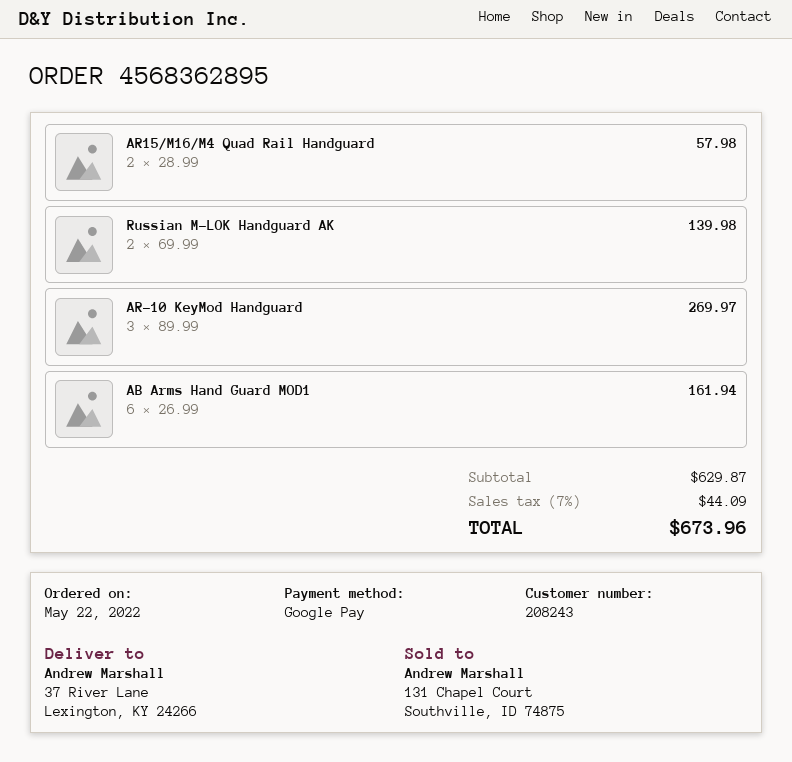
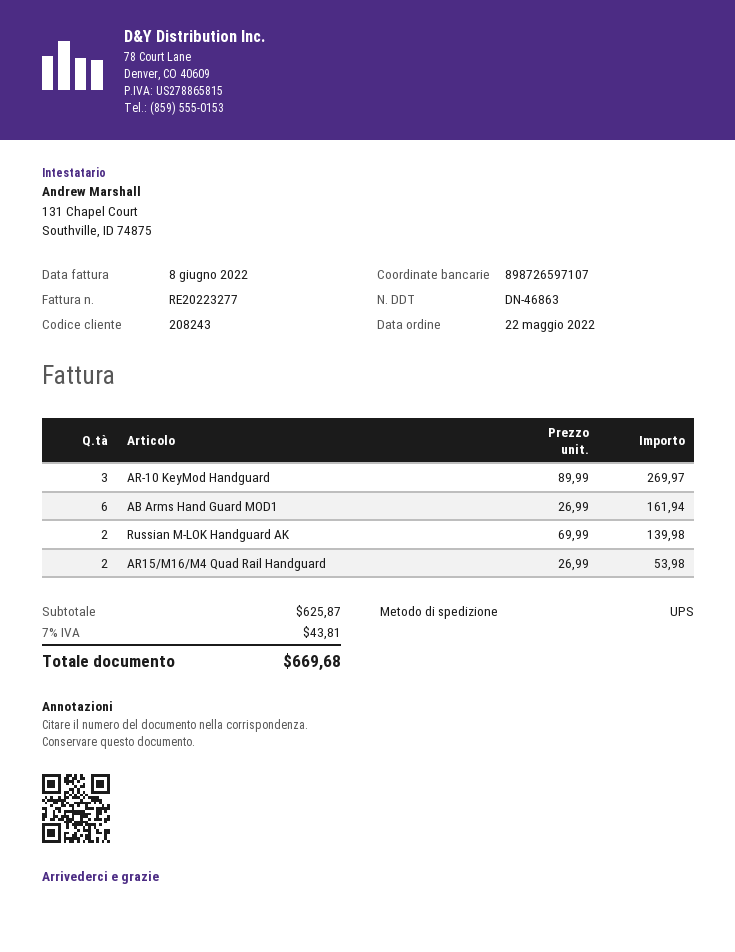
AR15/M16/M4 Quad Rail Handguard: 2 x 28.99 = 57.98 -> 2 x 26.99 = 53.98
subtotal: 629.87 -> 625.87
tax: 7% = 44.09 -> 7% = 43.81
total: 673.96 -> 669.68

